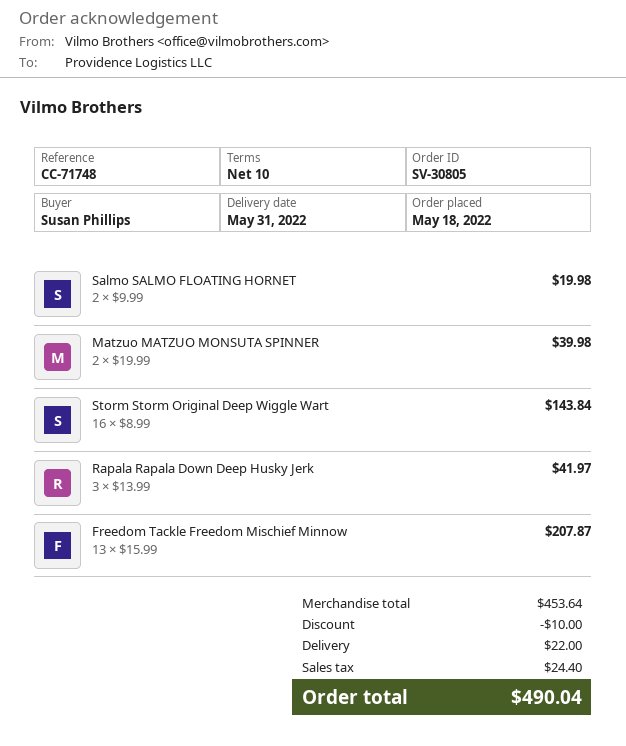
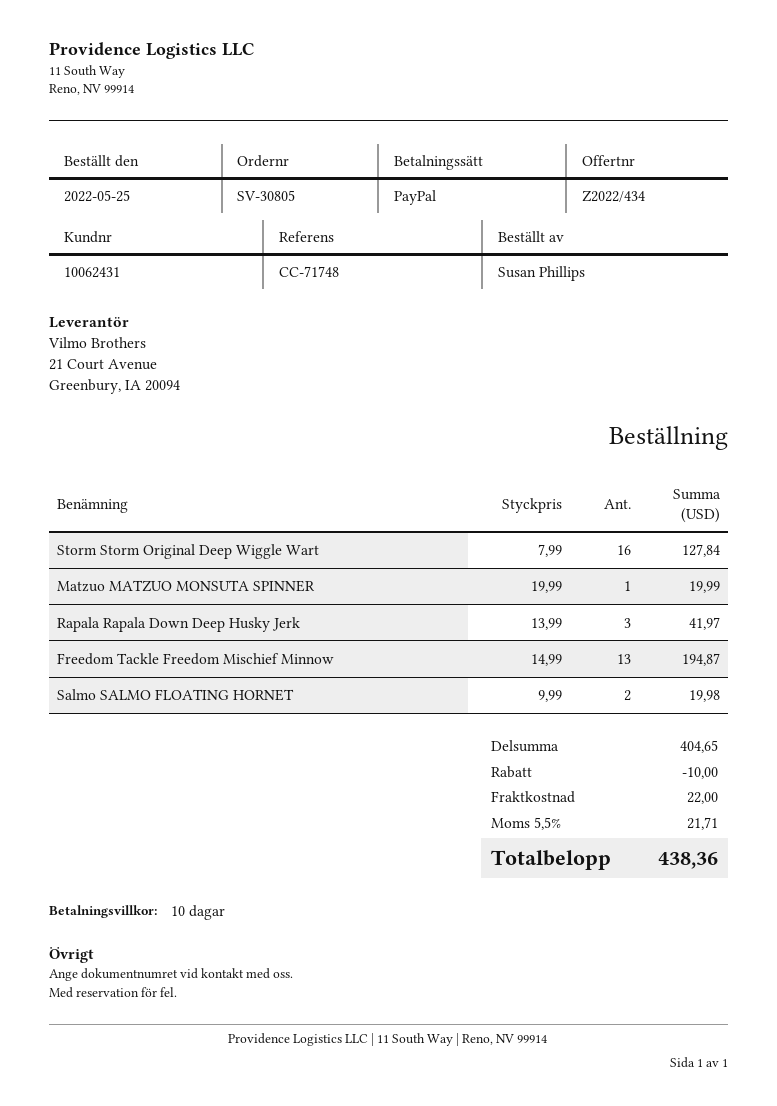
order date: 2022-05-18 -> 2022-05-25
Matzuo MATZUO MONSUTA SPINNER: 2 x 19.99 = 39.98 -> 1 x 19.99 = 19.99
Storm Storm Original Deep Wiggle Wart: 16 x 8.99 = 143.84 -> 16 x 7.99 = 127.84
Freedom Tackle Freedom Mischief Minnow: 13 x 15.99 = 207.87 -> 13 x 14.99 = 194.87
subtotal: 453.64 -> 404.65
tax: 24.40 -> 21.71
total: 490.04 -> 438.36

